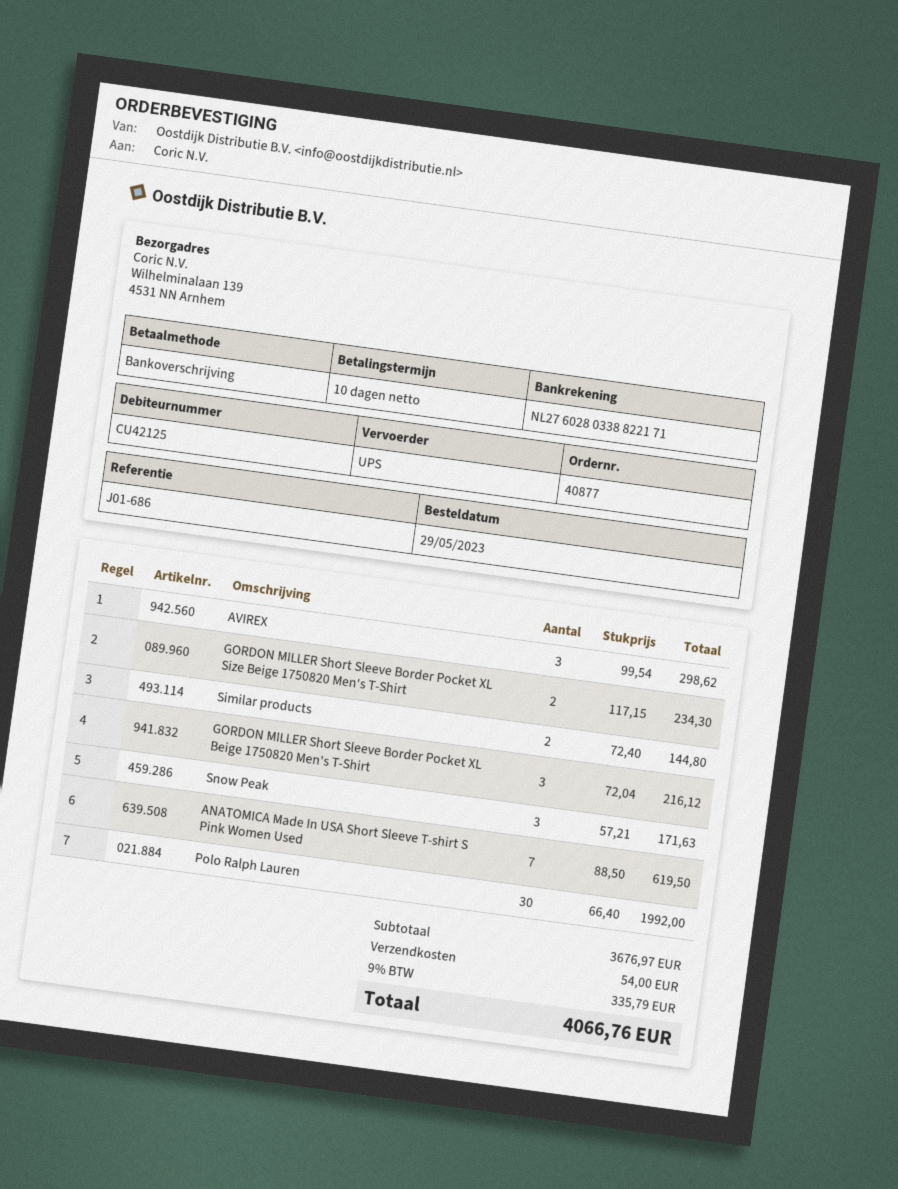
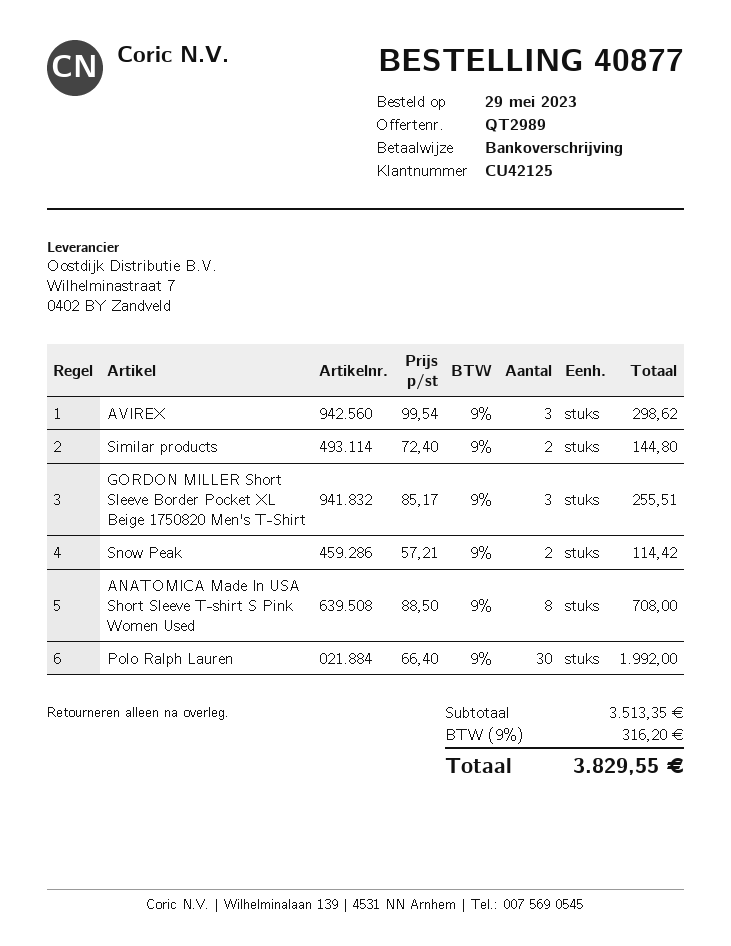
GORDON MILLER Short Sleeve Border Pocket XL Size Beige 1750820 Men's T-Shirt: 2 x 117.15 = 234.30 -> none
GORDON MILLER Short Sleeve Border Pocket XL Beige 1750820 Men's T-Shirt: 3 x 72.04 = 216.12 -> 3 x 85.17 = 255.51
Snow Peak: 3 x 57.21 = 171.63 -> 2 x 57.21 = 114.42
ANATOMICA Made In USA Short Sleeve T-shirt S Pink Women Used: 7 x 88.50 = 619.50 -> 8 x 88.50 = 708.00
subtotal: 3676.97 -> 3513.35
shipping: 54.00 -> none
tax: 9% = 335.79 -> 9% = 316.20
total: 4066.76 -> 3829.55

